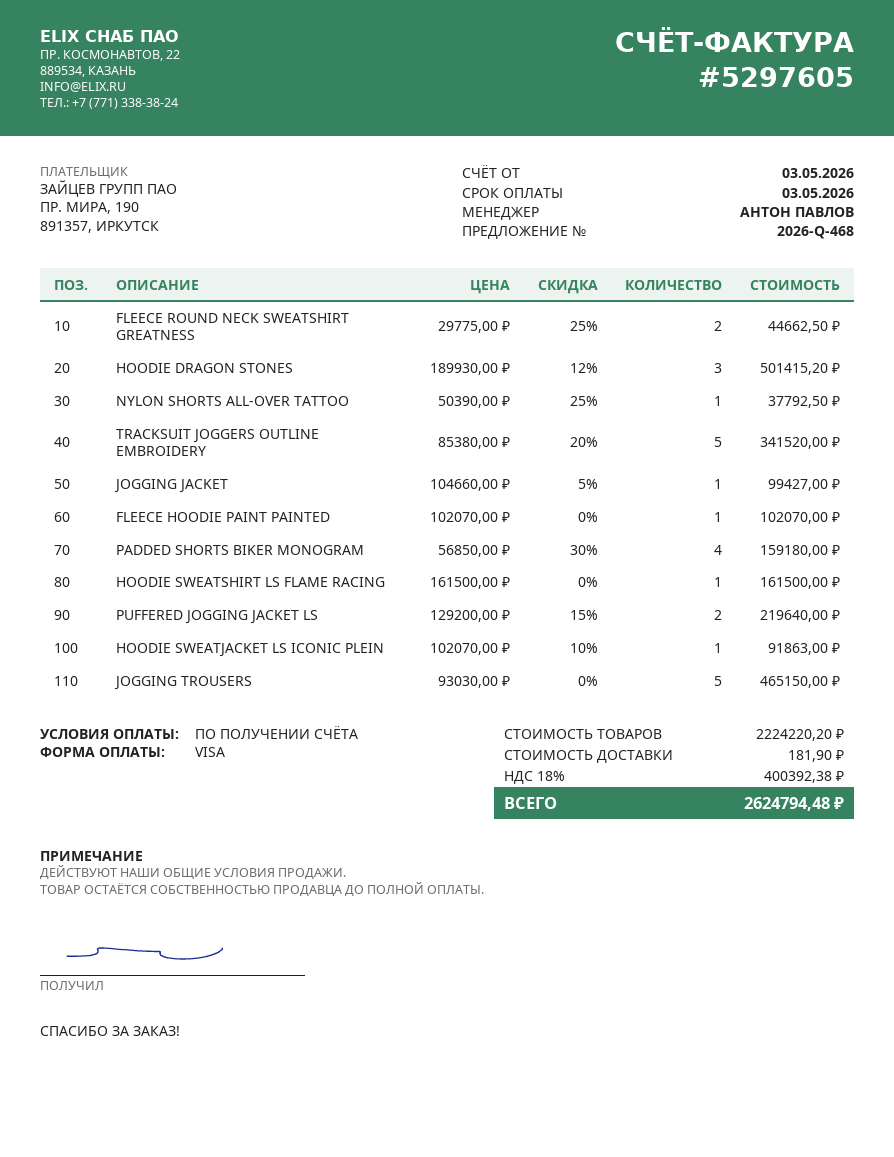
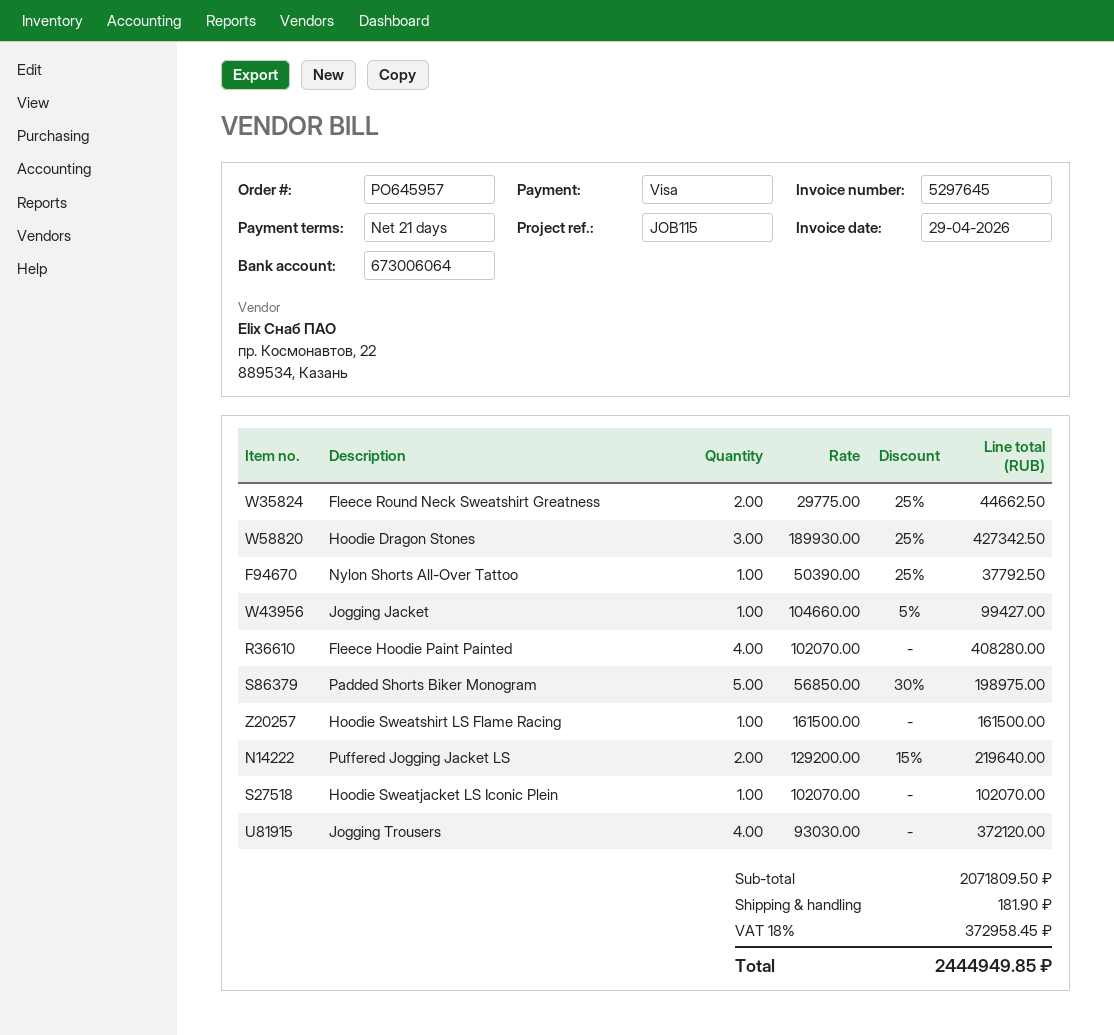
invoice number: 5297605 -> 5297645
invoice date: 2026-05-03 -> 2026-04-29
payment terms: on receipt -> 21 days
HOODIE DRAGON STONES: 3 x 189930.00 - 12% = 501415.20 -> 3 x 189930.00 - 25% = 427342.50
TRACKSUIT JOGGERS OUTLINE EMBROIDERY: 5 x 85380.00 - 20% = 341520.00 -> none
FLEECE HOODIE PAINT PAINTED: 1 x 102070.00 = 102070.00 -> 4 x 102070.00 = 408280.00
PADDED SHORTS BIKER MONOGRAM: 4 x 56850.00 - 30% = 159180.00 -> 5 x 56850.00 - 30% = 198975.00
HOODIE SWEATJACKET LS ICONIC PLEIN: 1 x 102070.00 - 10% = 91863.00 -> 1 x 102070.00 = 102070.00
JOGGING TROUSERS: 5 x 93030.00 = 465150.00 -> 4 x 93030.00 = 372120.00
subtotal: 2224220.20 -> 2071809.50
tax: 18% = 400392.38 -> 18% = 372958.45
total: 2624794.48 -> 2444949.85

